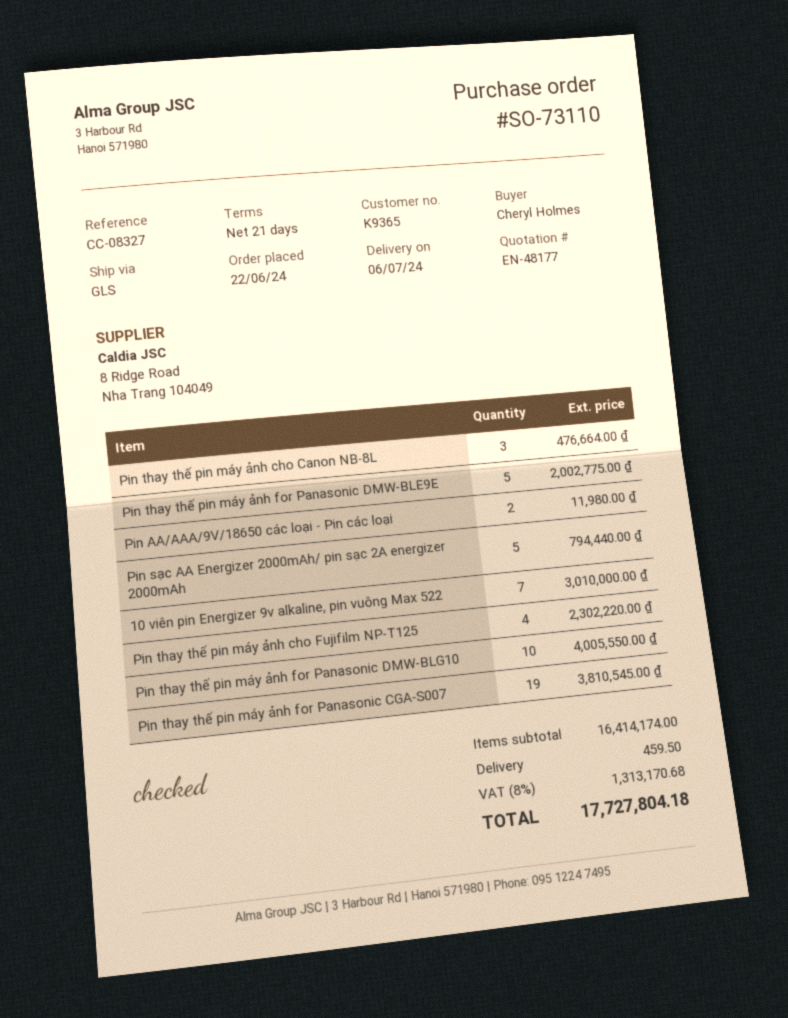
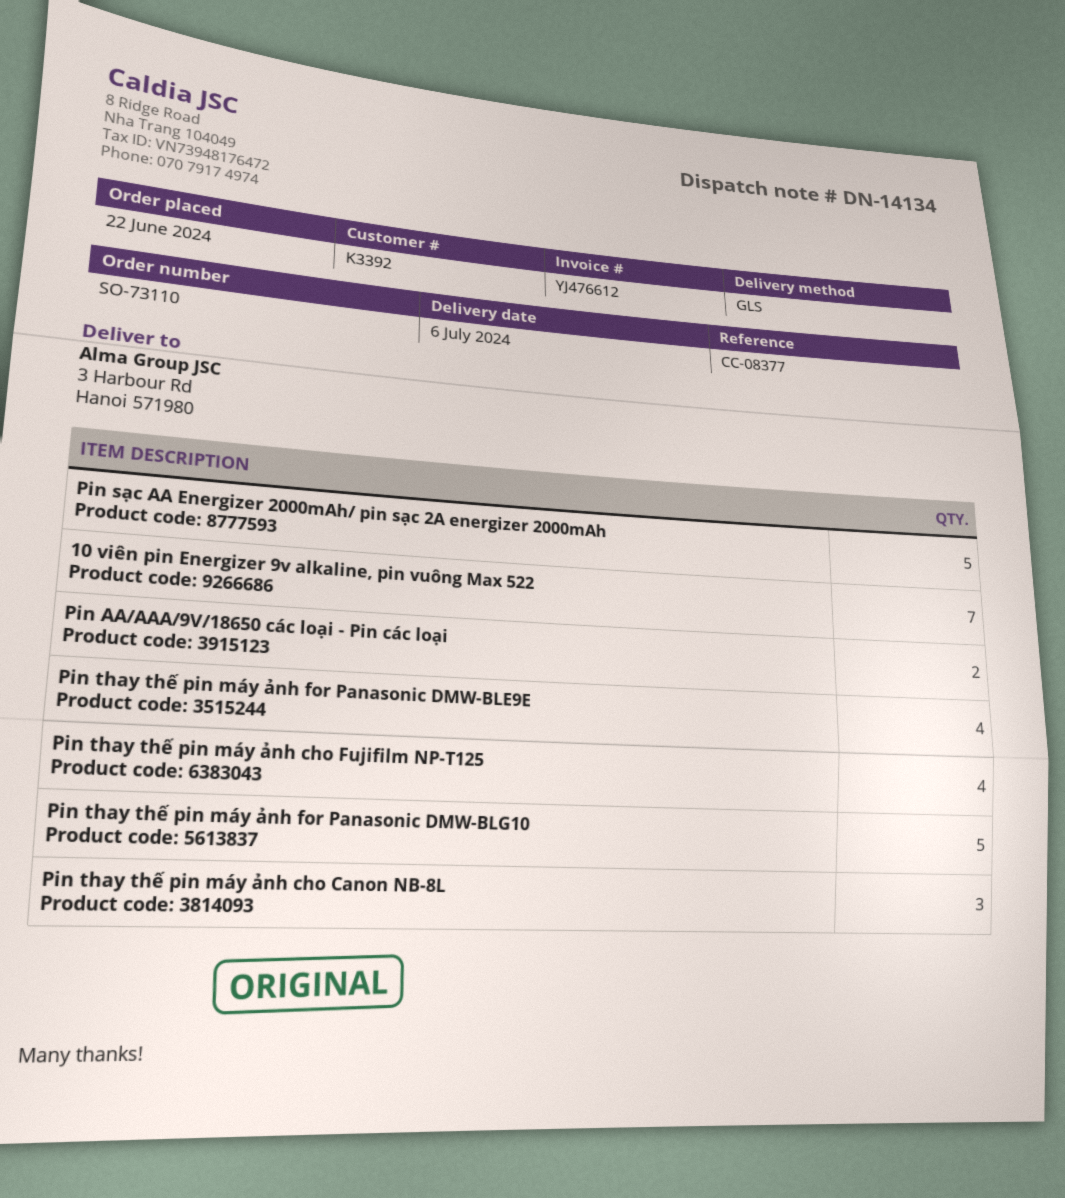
customer number: K9365 -> K3392
reference: CC-08327 -> CC-08377
Pin thay thế pin máy ảnh for Panasonic DMW-BLE9E: 5 -> 4
Pin thay thế pin máy ảnh for Panasonic DMW-BLG10: 10 -> 5
Pin thay thế pin máy ảnh for Panasonic CGA-S007: 19 -> none

